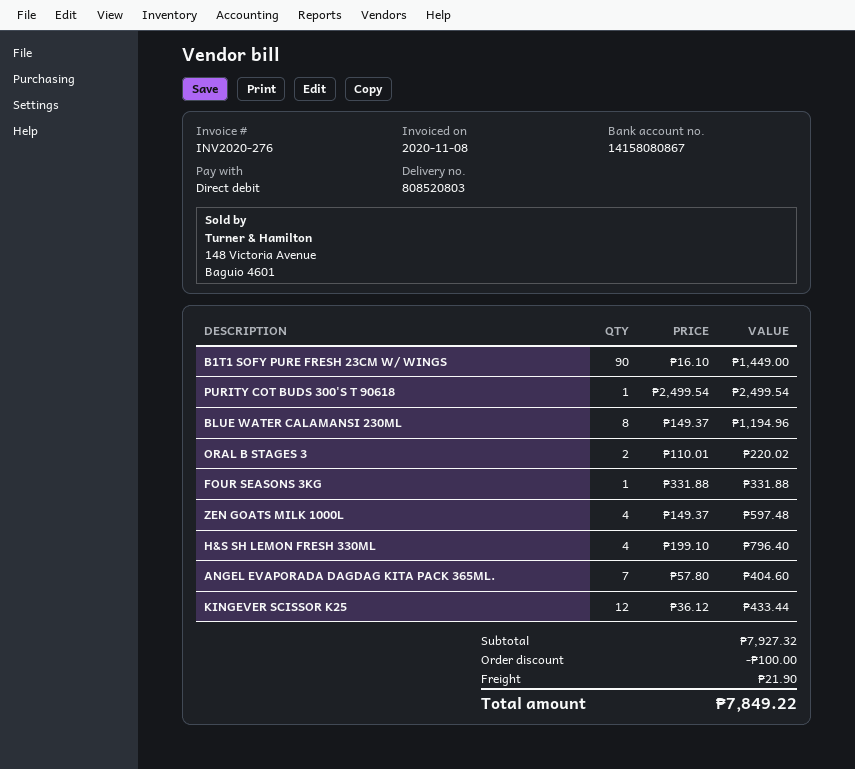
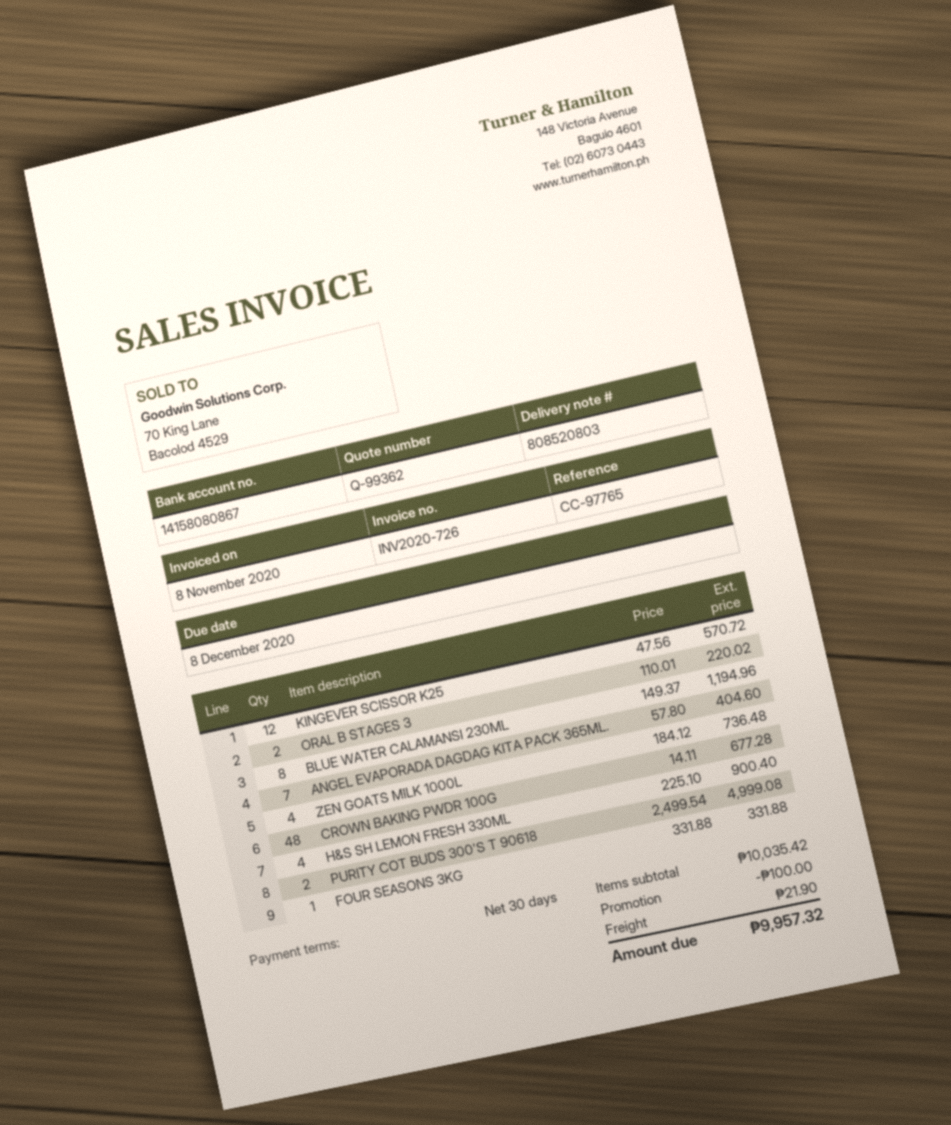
invoice number: INV2020-276 -> INV2020-726
B1T1 SOFY PURE FRESH 23CM W/ WINGS: 90 x 16.10 = 1449.00 -> none
PURITY COT BUDS 300'S T 90618: 1 x 2499.54 = 2499.54 -> 2 x 2499.54 = 4999.08
ZEN GOATS MILK 1000L: 4 x 149.37 = 597.48 -> 4 x 184.12 = 736.48
H&S SH LEMON FRESH 330ML: 4 x 199.10 = 796.40 -> 4 x 225.10 = 900.40
KINGEVER SCISSOR K25: 12 x 36.12 = 433.44 -> 12 x 47.56 = 570.72
CROWN BAKING PWDR 100G: none -> 48 x 14.11 = 677.28
subtotal: 7927.32 -> 10035.42
total: 7849.22 -> 9957.32

